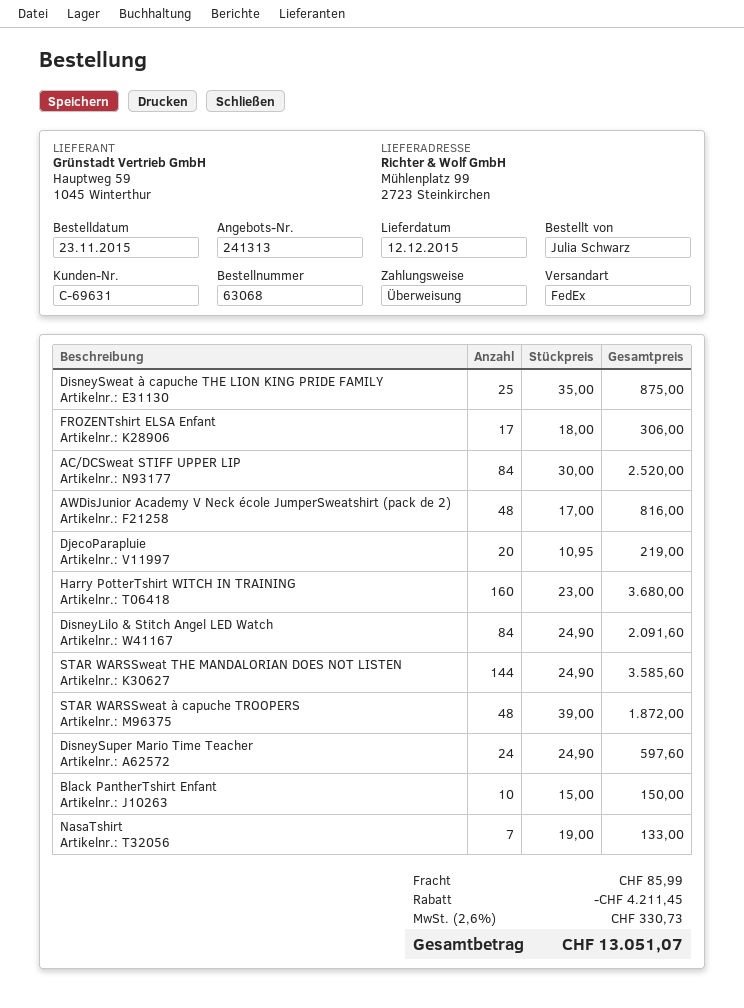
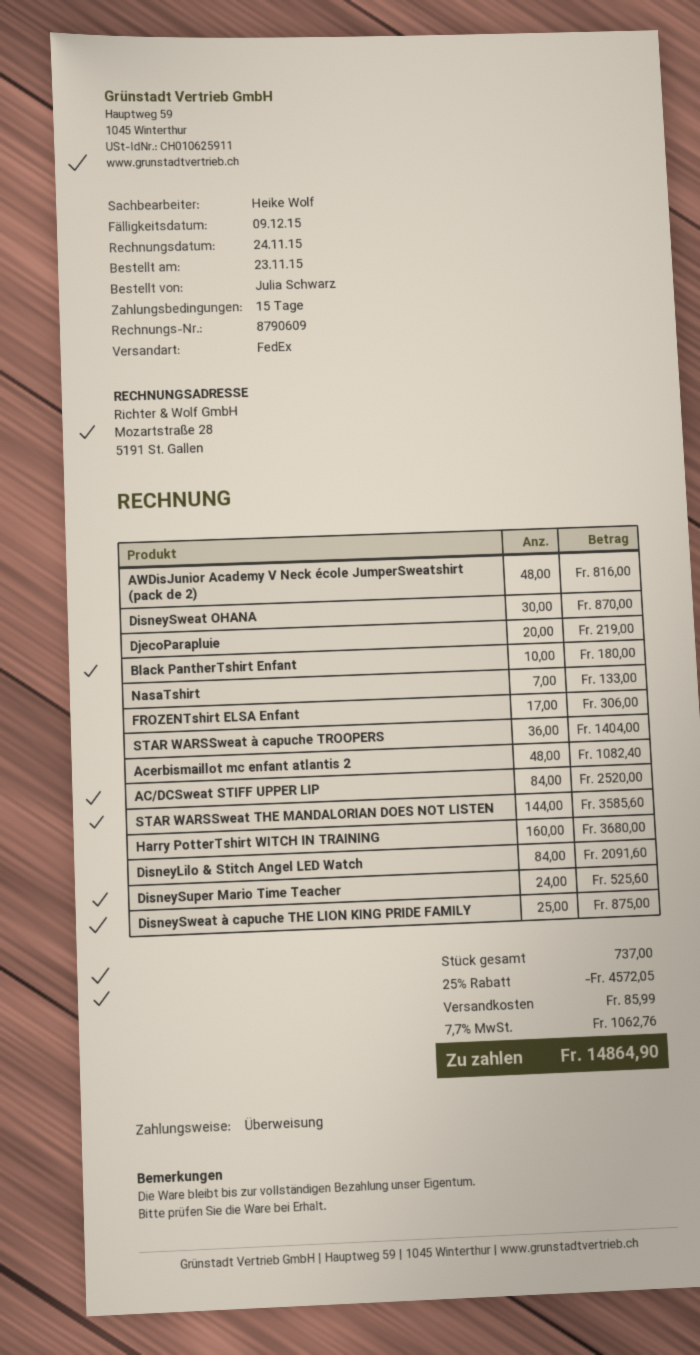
STAR WARSSweat à capuche TROOPERS: 48 for 1872.00 -> 36 for 1404.00
DisneySuper Mario Time Teacher: 24 for 597.60 -> 24 for 525.60
Black PantherTshirt Enfant: 10 for 150.00 -> 10 for 180.00
DisneySweat OHANA: none -> 30 for 870.00
Acerbismaillot mc enfant atlantis 2: none -> 48 for 1082.40
discount: 4211.45 -> 4572.05
tax: 2.6% = 330.73 -> 7.7% = 1062.76
total: 13051.07 -> 14864.90

